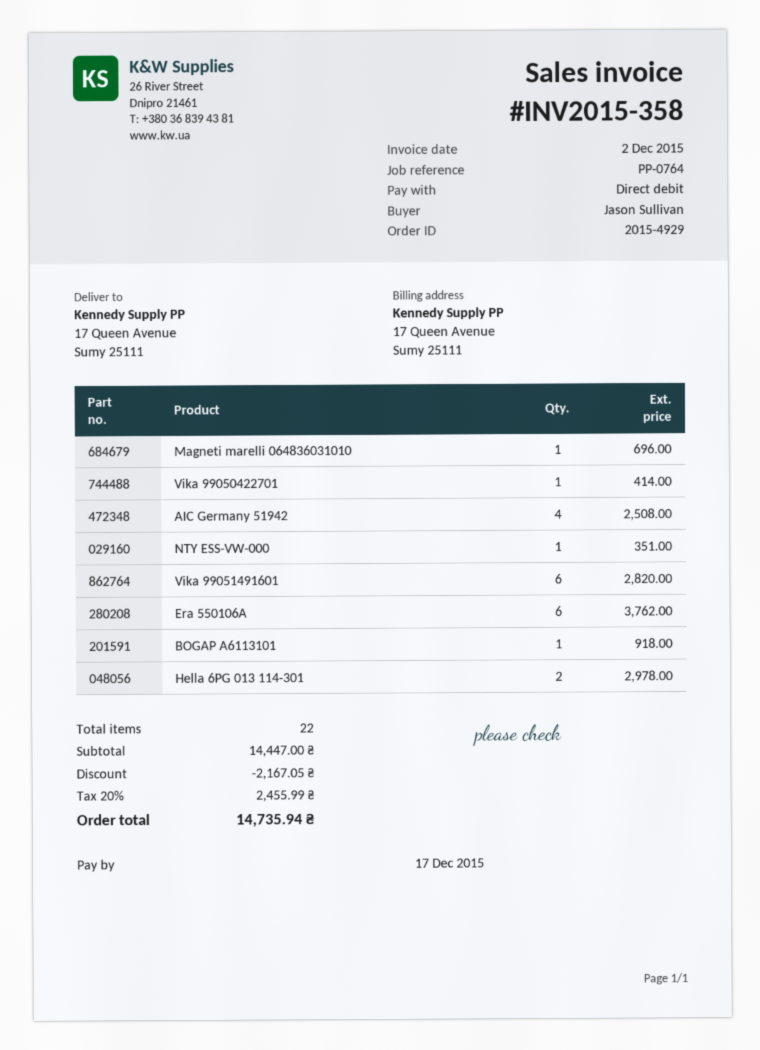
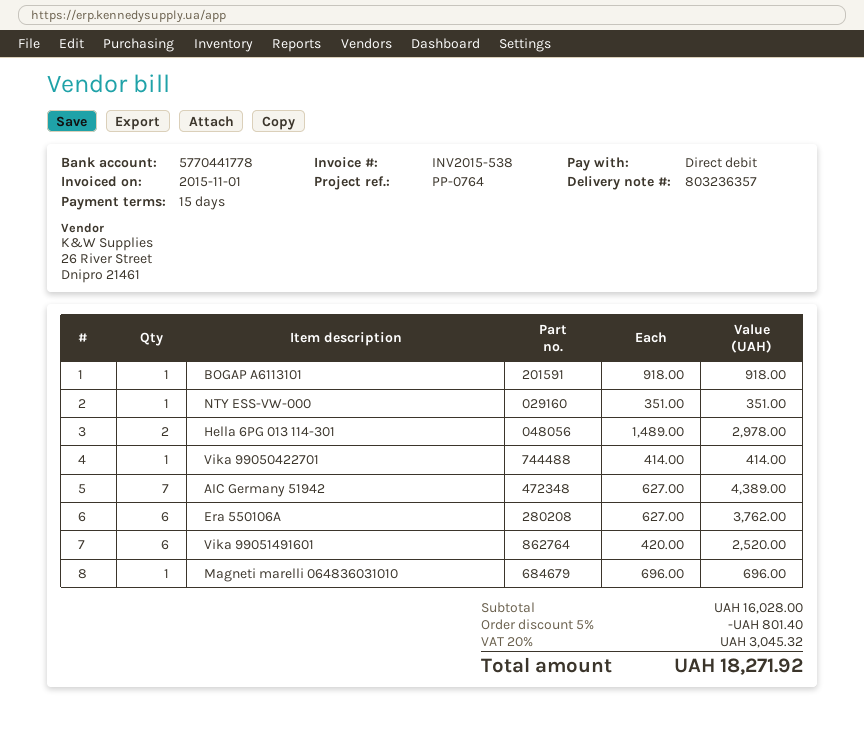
invoice number: INV2015-358 -> INV2015-538
invoice date: 2015-12-02 -> 2015-11-01
AIC Germany 51942: 4 for 2508.00 -> 7 for 4389.00
Vika 99051491601: 6 for 2820.00 -> 6 for 2520.00
subtotal: 14447.00 -> 16028.00
discount: 2167.05 -> 801.40
tax: 20% = 2455.99 -> 20% = 3045.32
total: 14735.94 -> 18271.92

